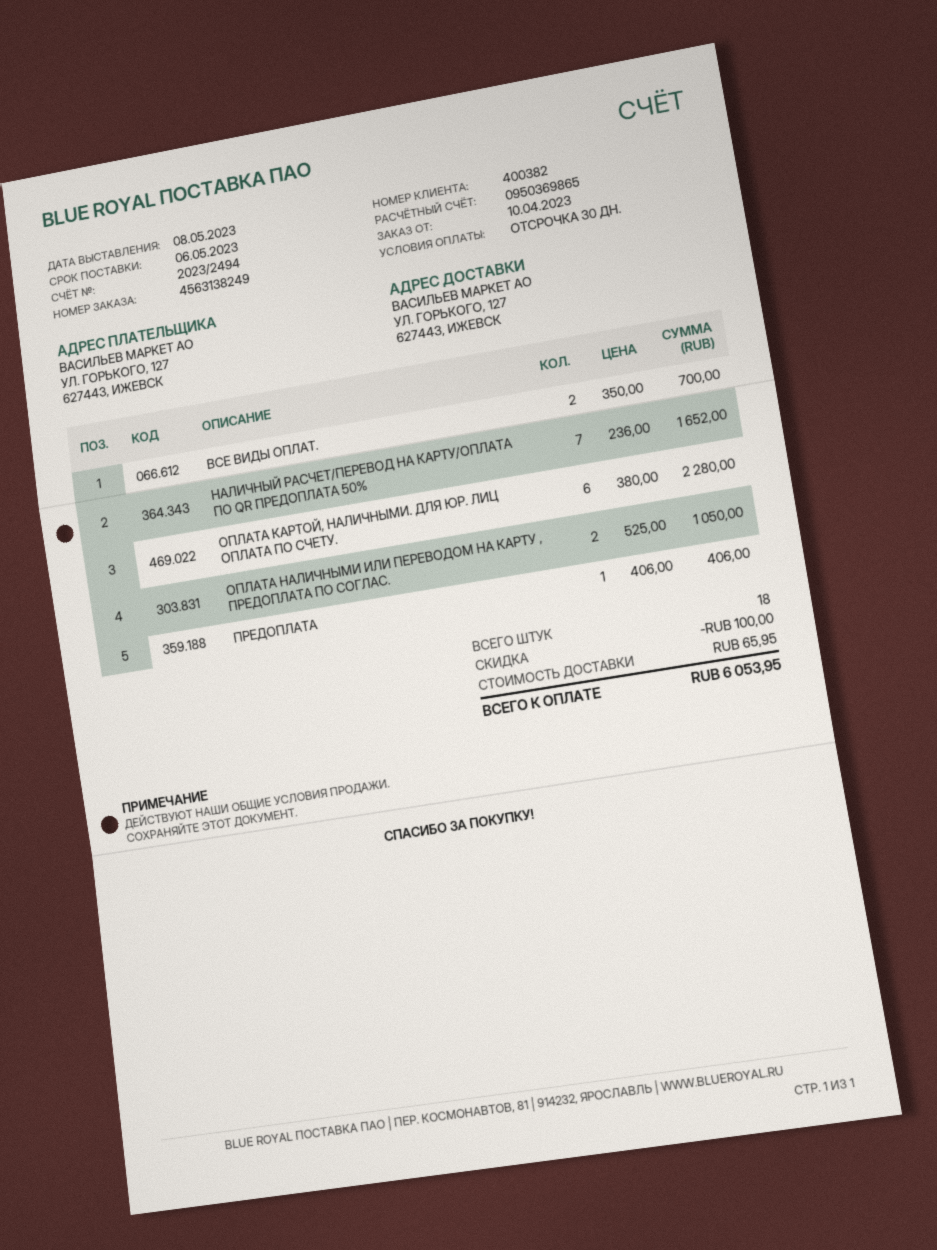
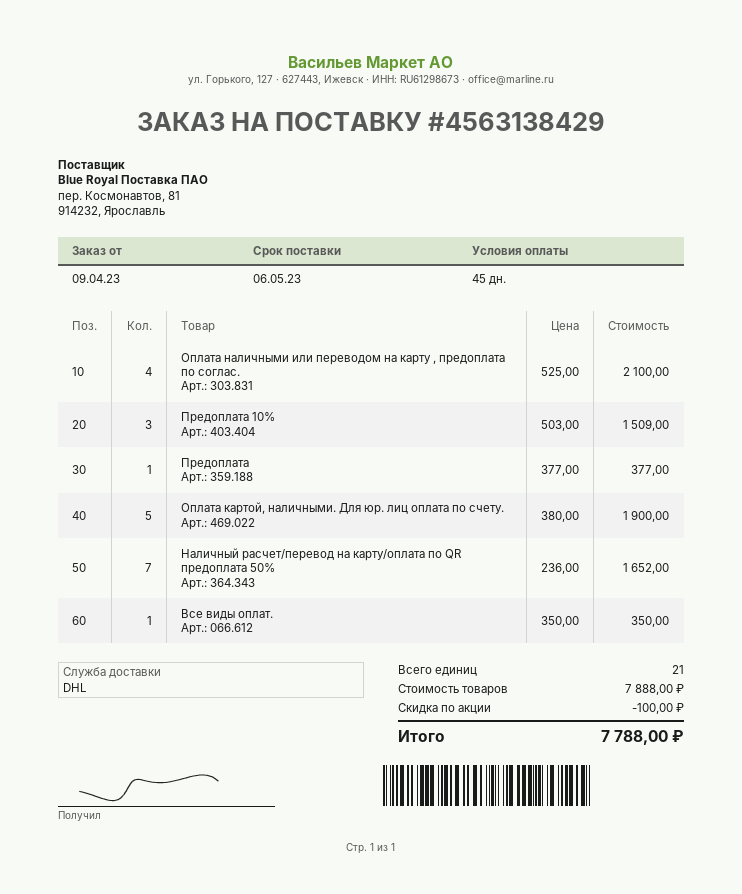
order number: 4563138249 -> 4563138429
order date: 2023-04-10 -> 2023-04-09
payment terms: 30 days -> 45 days
ВСЕ ВИДЫ ОПЛАТ.: 2 x 350.00 = 700.00 -> 1 x 350.00 = 350.00
ОПЛАТА КАРТОЙ, НАЛИЧНЫМИ. ДЛЯ ЮР. ЛИЦ ОПЛАТА ПО СЧЕТУ.: 6 x 380.00 = 2280.00 -> 5 x 380.00 = 1900.00
ОПЛАТА НАЛИЧНЫМИ ИЛИ ПЕРЕВОДОМ НА КАРТУ , ПРЕДОПЛАТА ПО СОГЛАС.: 2 x 525.00 = 1050.00 -> 4 x 525.00 = 2100.00
ПРЕДОПЛАТА: 1 x 406.00 = 406.00 -> 1 x 377.00 = 377.00
Предоплата 10%: none -> 3 x 503.00 = 1509.00
total quantity: 18 -> 21
shipping: 65.95 -> none
total: 6053.95 -> 7788.00

